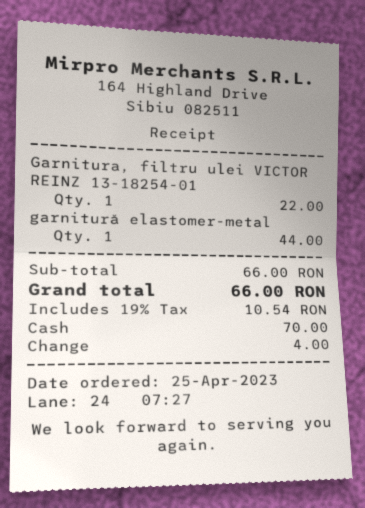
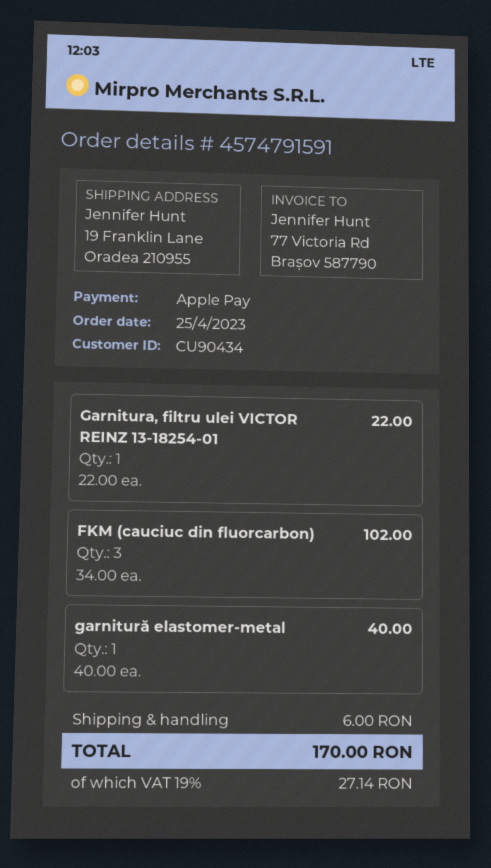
payment method: cash -> Apple Pay
garnitură elastomer-metal: 1 for 44.00 -> 1 for 40.00
FKM (cauciuc din fluorcarbon): none -> 3 for 102.00
shipping: none -> 6.00
tax: 19% = 10.54 -> 19% = 27.14
total: 66.00 -> 170.00

